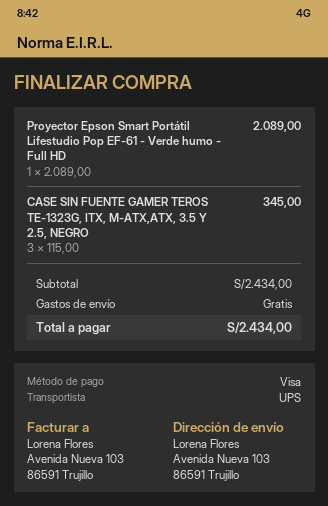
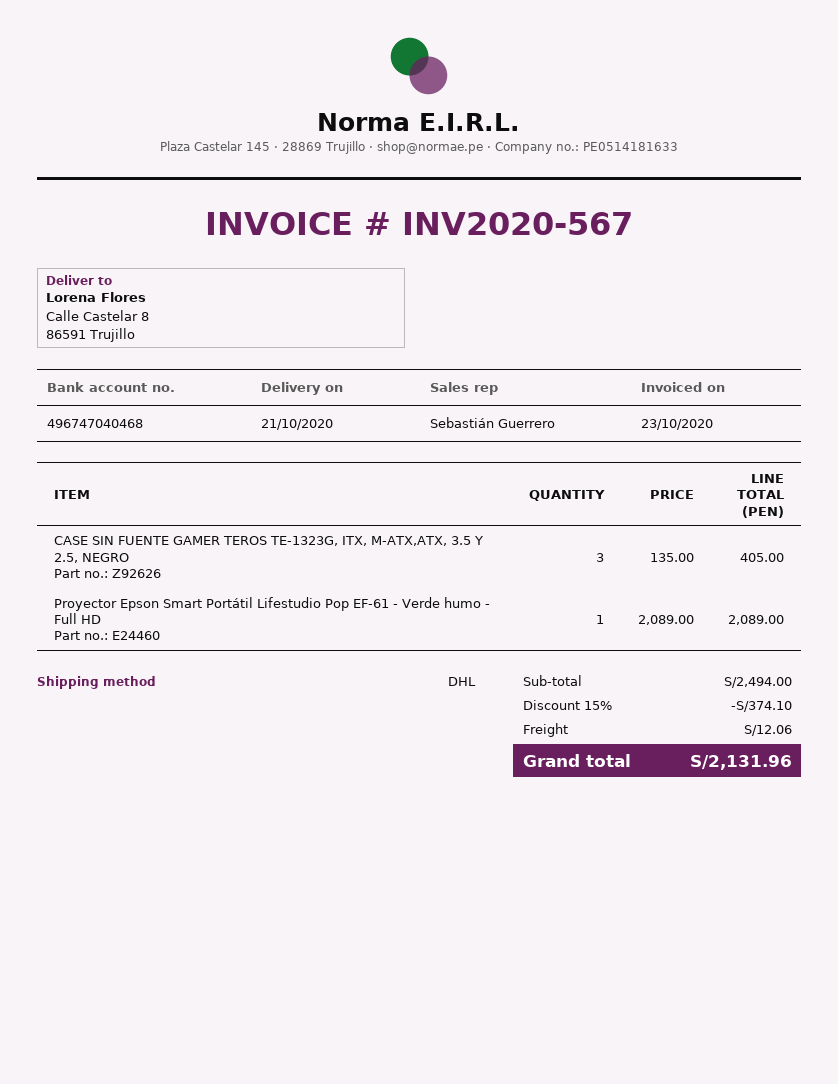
shipping method: UPS -> DHL
ship to: Avenida Nueva 103, 86591 Trujillo -> Calle Castelar 8, 86591 Trujillo
CASE SIN FUENTE GAMER TEROS TE-1323G, ITX, M-ATX,ATX, 3.5 Y 2.5, NEGRO: 3 x 115.00 = 345.00 -> 3 x 135.00 = 405.00
subtotal: 2434.00 -> 2494.00
discount: none -> 15% = 374.10
shipping: 0.00 -> 12.06
total: 2434.00 -> 2131.96

